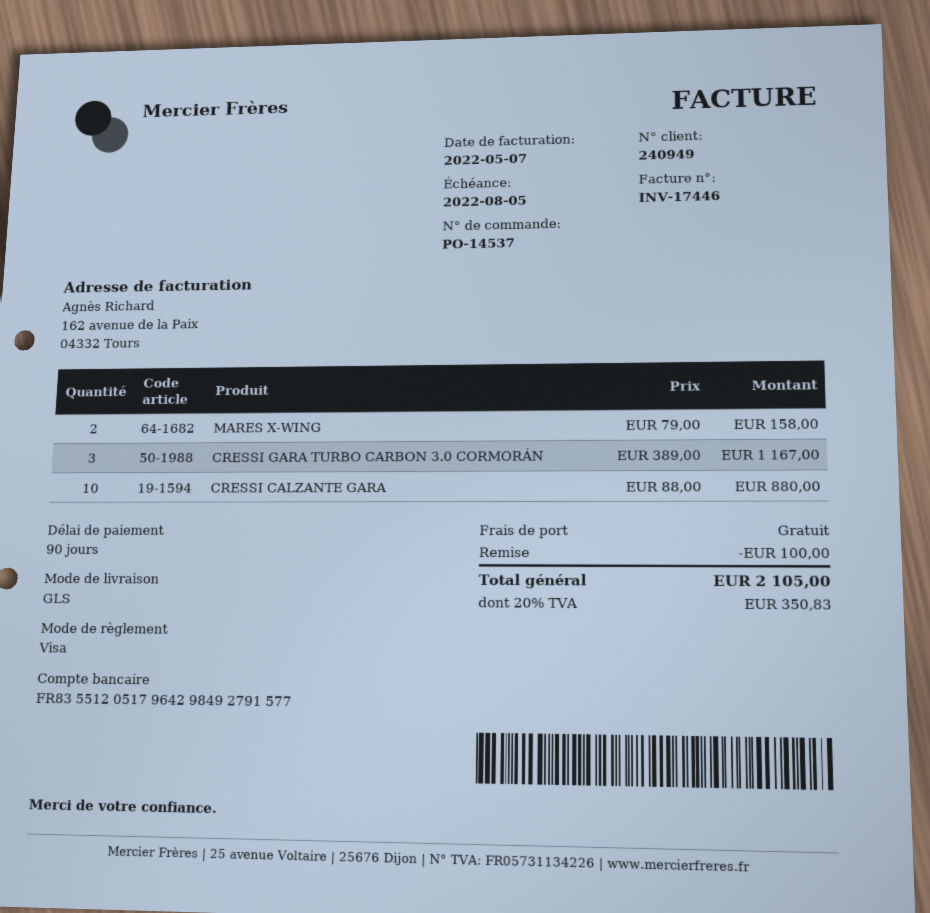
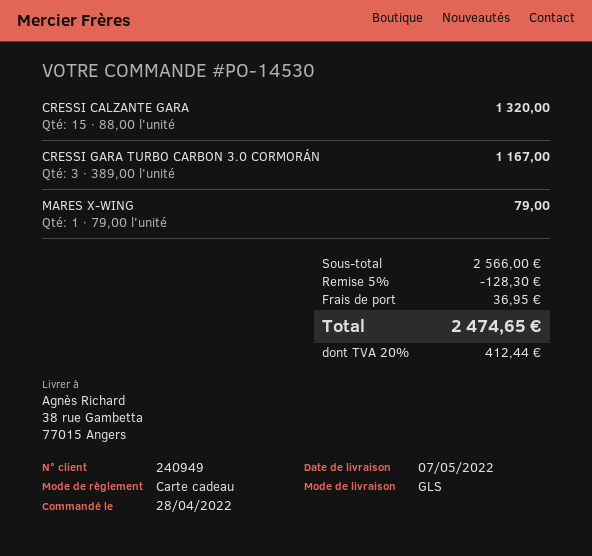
order number: PO-14537 -> PO-14530
payment method: Visa -> gift card
MARES X-WING: 2 x 79.00 = 158.00 -> 1 x 79.00 = 79.00
CRESSI CALZANTE GARA: 10 x 88.00 = 880.00 -> 15 x 88.00 = 1320.00
discount: 100.00 -> 128.30
shipping: 0.00 -> 36.95
tax: 20% = 350.83 -> 20% = 412.44
total: 2105.00 -> 2474.65

